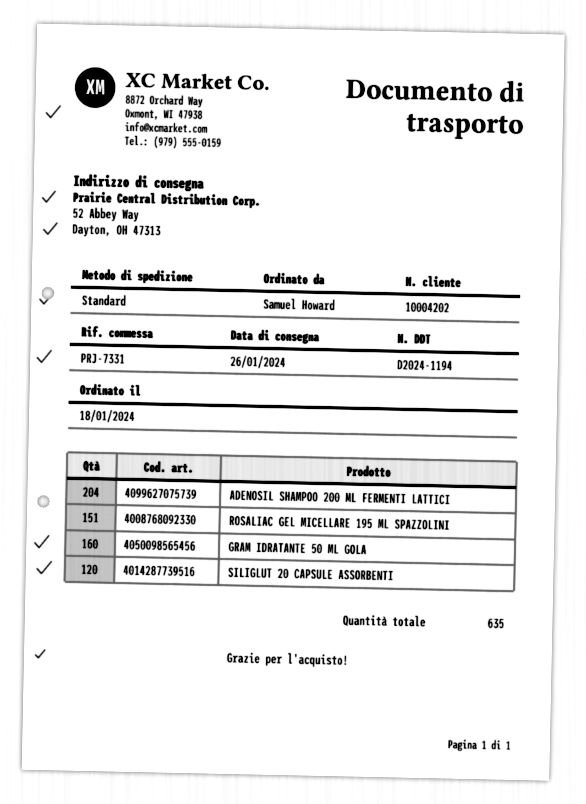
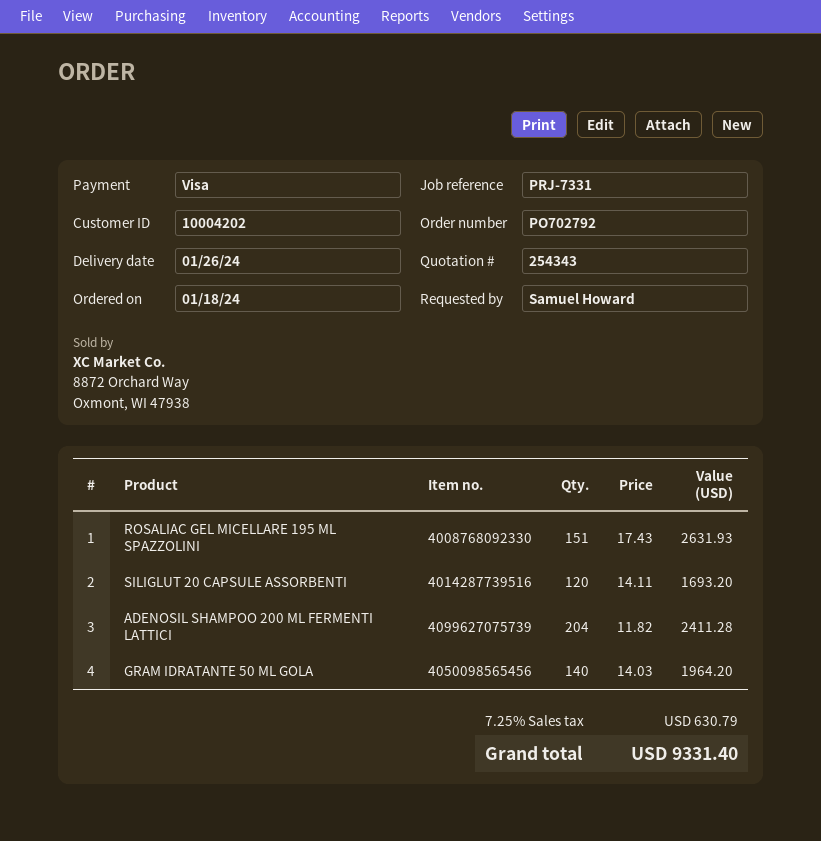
GRAM IDRATANTE 50 ML GOLA: 160 -> 140

